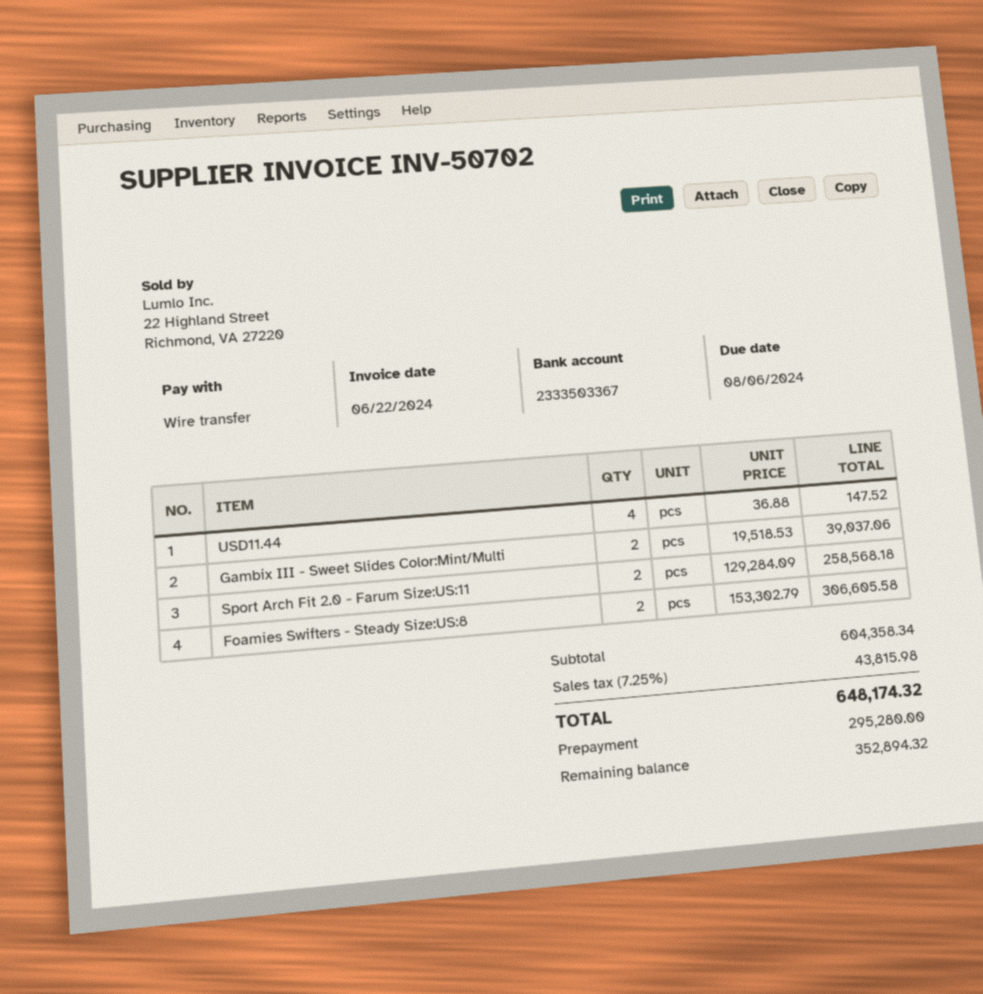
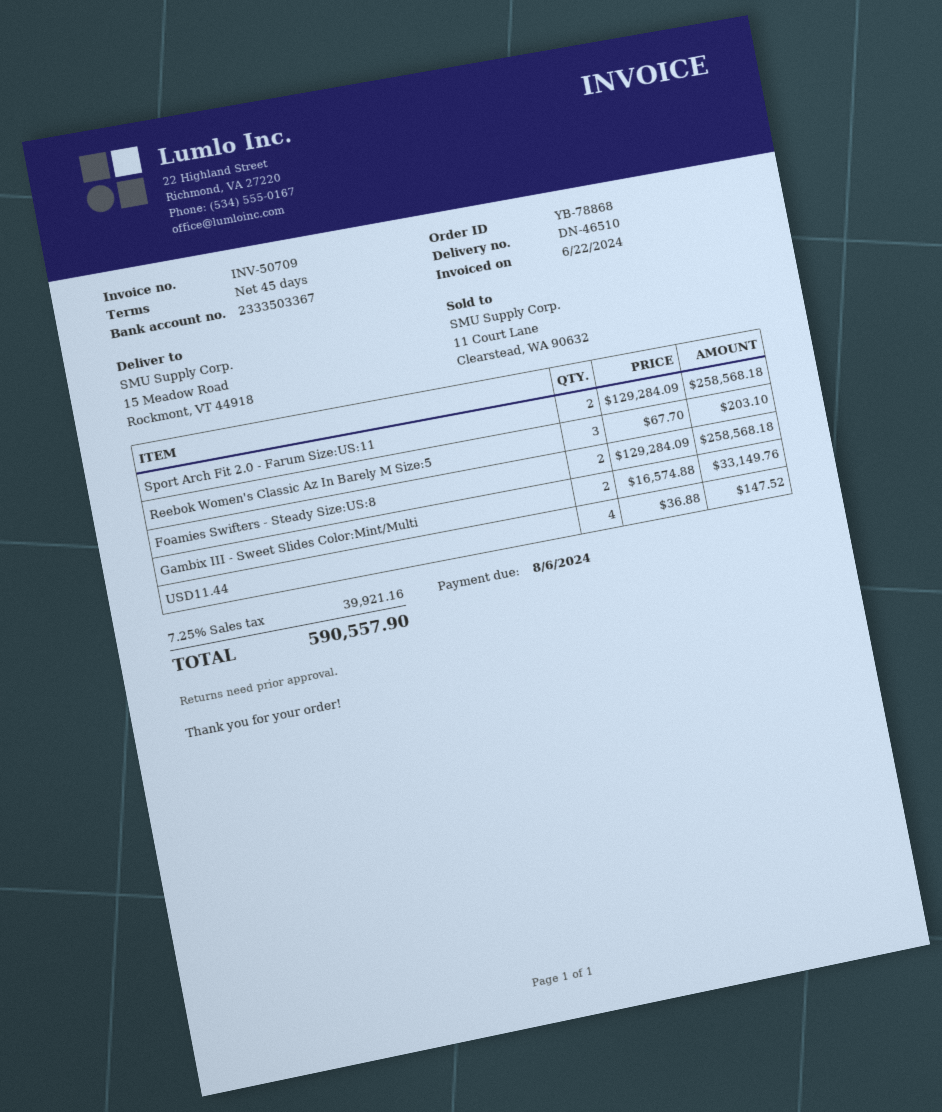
invoice number: INV-50702 -> INV-50709
Gambix III - Sweet Slides Color:Mint/Multi: 2 x 19518.53 = 39037.06 -> 2 x 16574.88 = 33149.76
Foamies Swifters - Steady Size:US:8: 2 x 153302.79 = 306605.58 -> 2 x 129284.09 = 258568.18
Reebok Women's Classic Az In Barely M Size:5: none -> 3 x 67.70 = 203.10
tax: 7.25% = 43815.98 -> 7.25% = 39921.16
total: 648174.32 -> 590557.90

